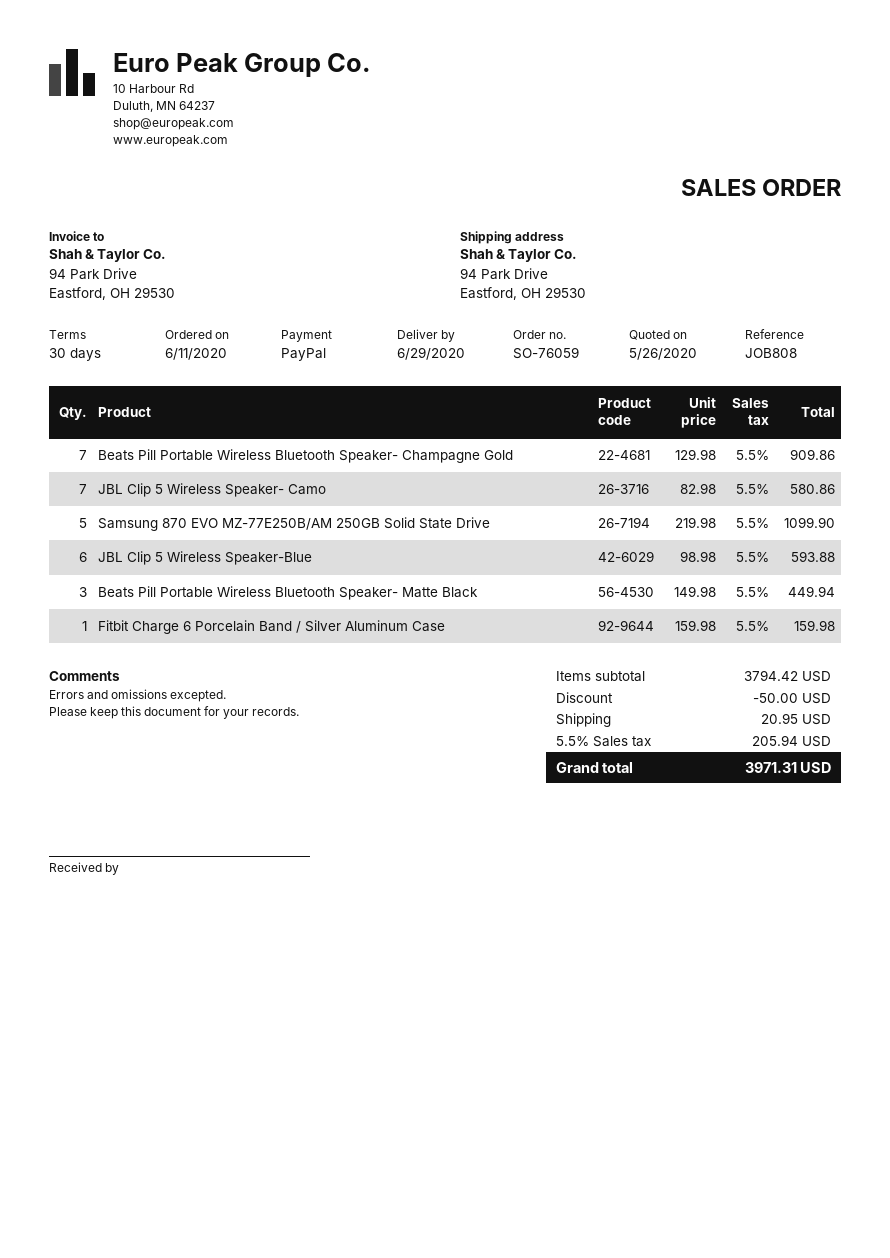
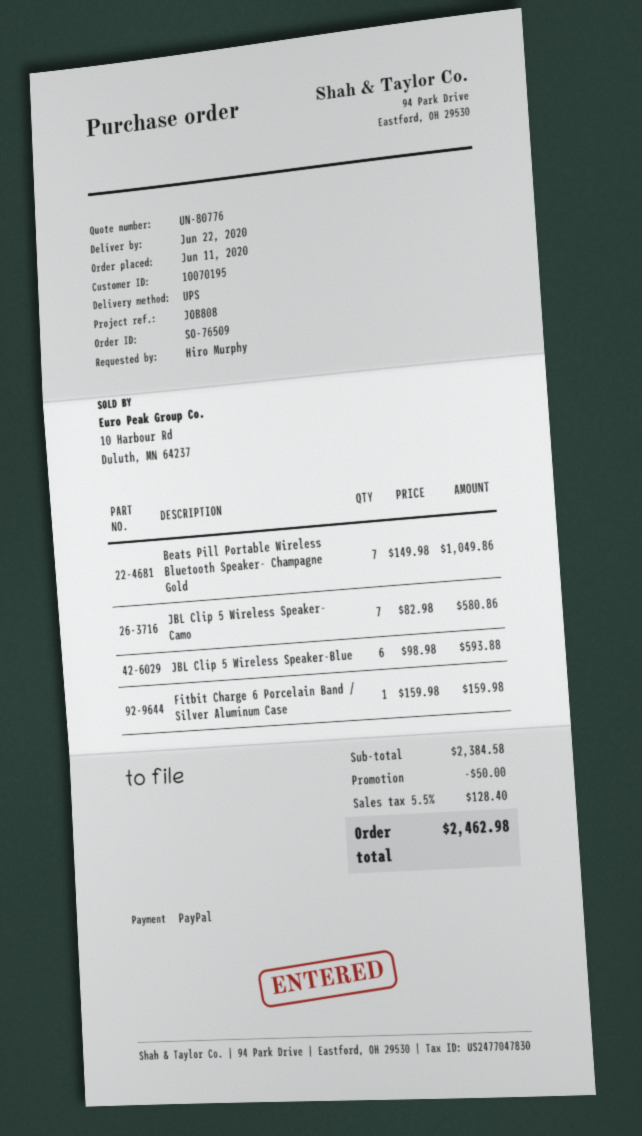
order number: SO-76059 -> SO-76509
delivery date: 2020-06-29 -> 2020-06-22
Beats Pill Portable Wireless Bluetooth Speaker- Champagne Gold: 7 x 129.98 = 909.86 -> 7 x 149.98 = 1049.86
Samsung 870 EVO MZ-77E250B/AM 250GB Solid State Drive: 5 x 219.98 = 1099.90 -> none
Beats Pill Portable Wireless Bluetooth Speaker- Matte Black: 3 x 149.98 = 449.94 -> none
subtotal: 3794.42 -> 2384.58
shipping: 20.95 -> none
tax: 5.5% = 205.94 -> 5.5% = 128.40
total: 3971.31 -> 2462.98

